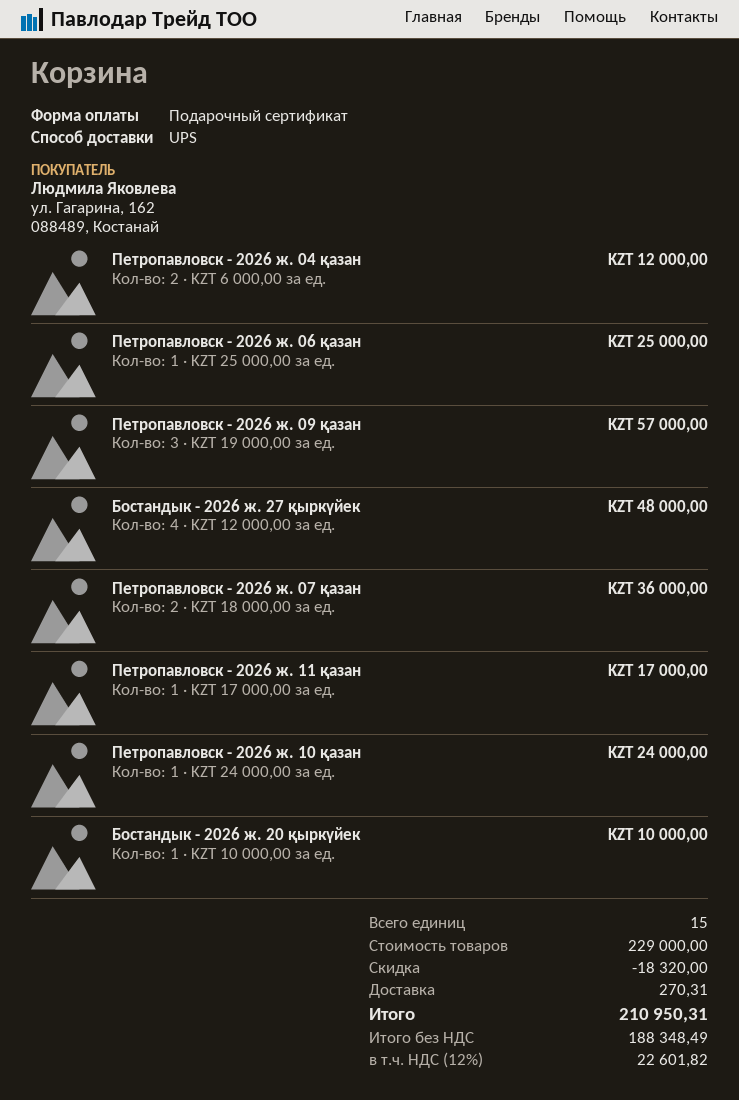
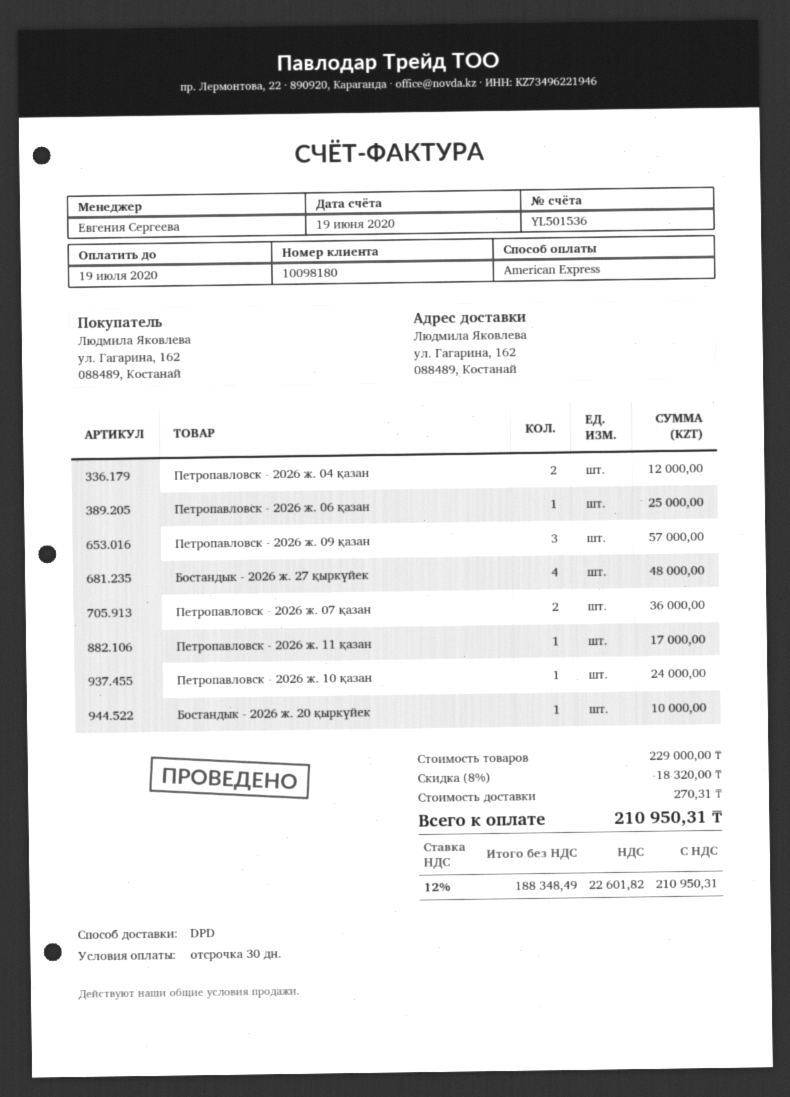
payment method: gift card -> American Express
shipping method: UPS -> DPD

